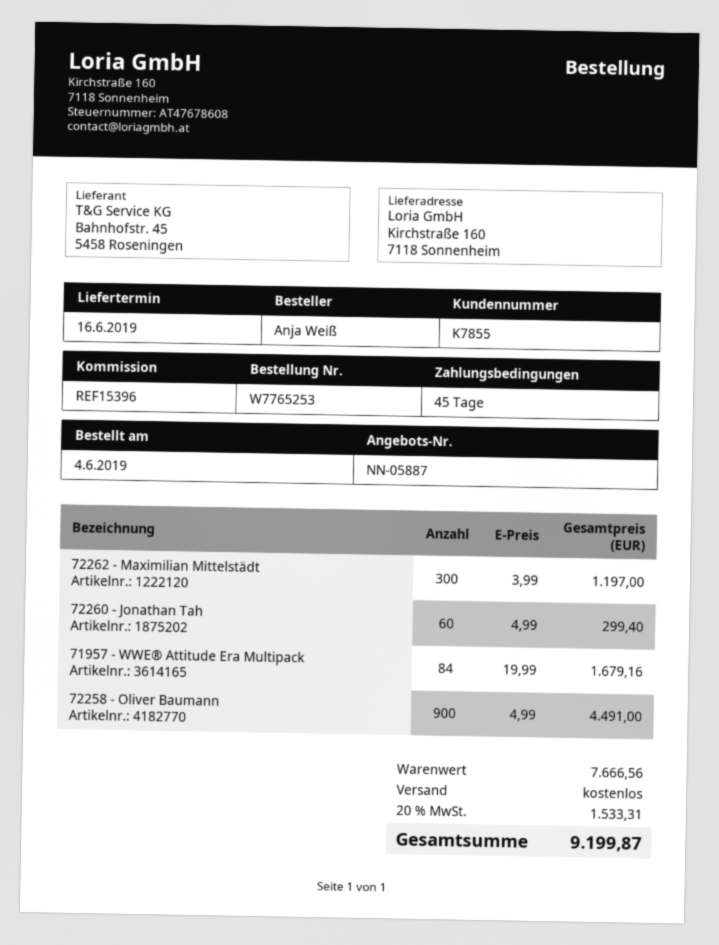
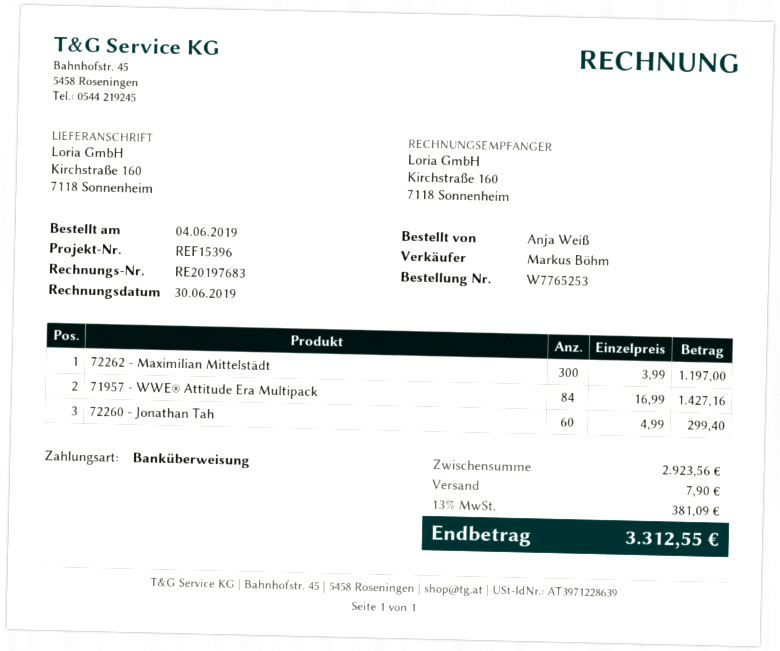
71957 - WWE® Attitude Era Multipack: 84 x 19.99 = 1679.16 -> 84 x 16.99 = 1427.16
72258 - Oliver Baumann: 900 x 4.99 = 4491.00 -> none
subtotal: 7666.56 -> 2923.56
shipping: 0.00 -> 7.90
tax: 20% = 1533.31 -> 13% = 381.09
total: 9199.87 -> 3312.55

